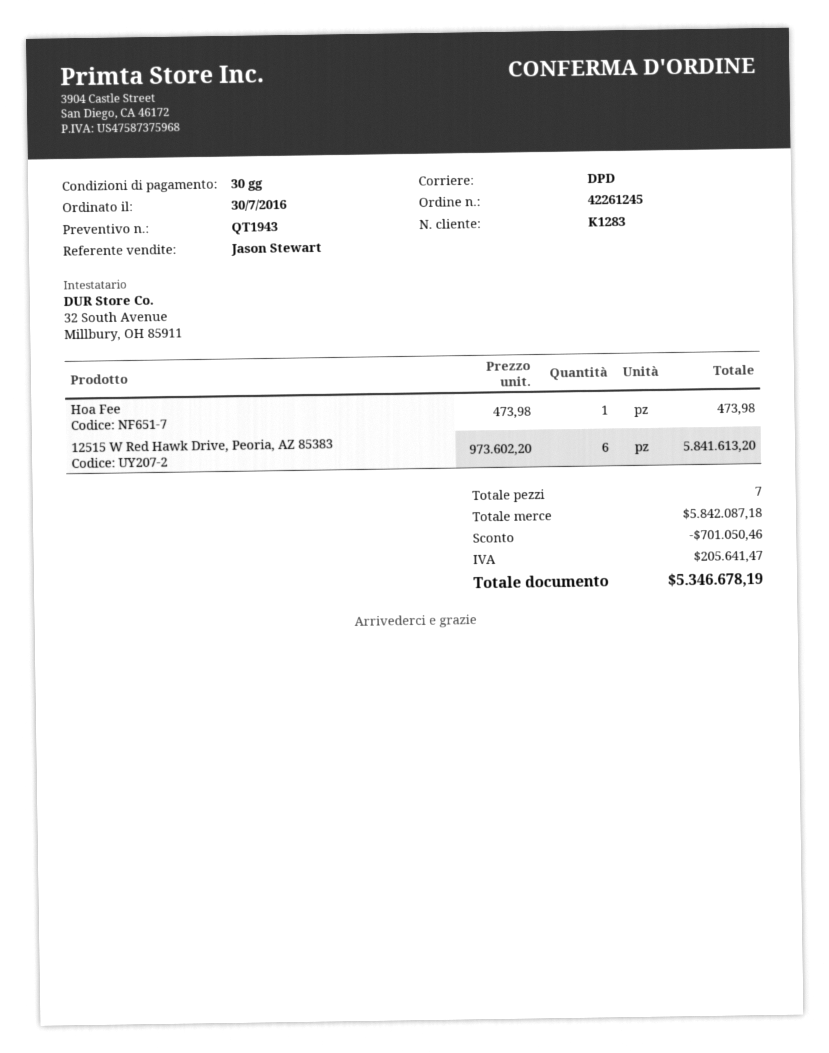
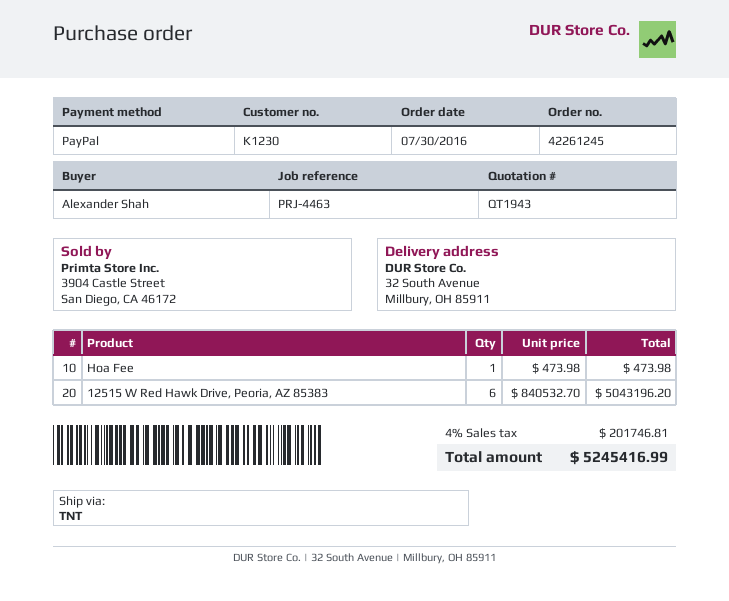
customer number: K1283 -> K1230
shipping method: DPD -> TNT
12515 W Red Hawk Drive, Peoria, AZ 85383: 6 x 973602.20 = 5841613.20 -> 6 x 840532.70 = 5043196.20
discount: 701050.46 -> none
tax: 205641.47 -> 201746.81
total: 5346678.19 -> 5245416.99

